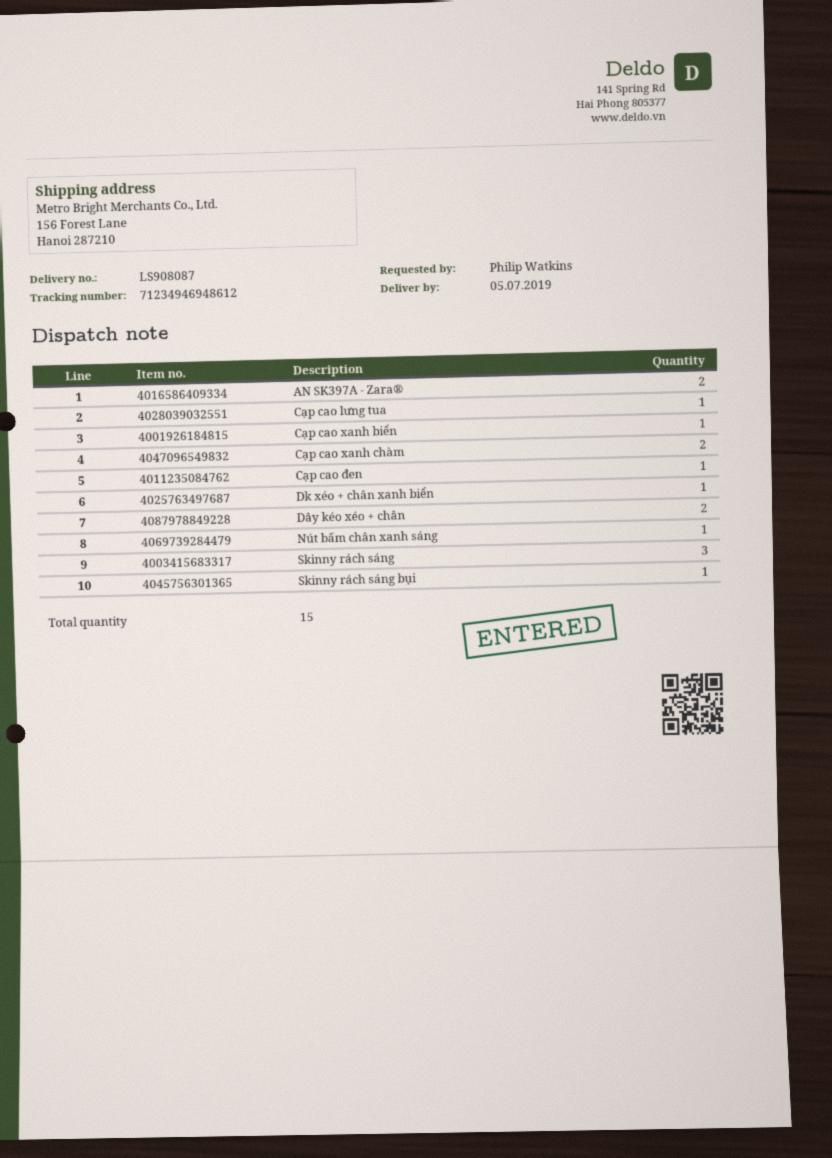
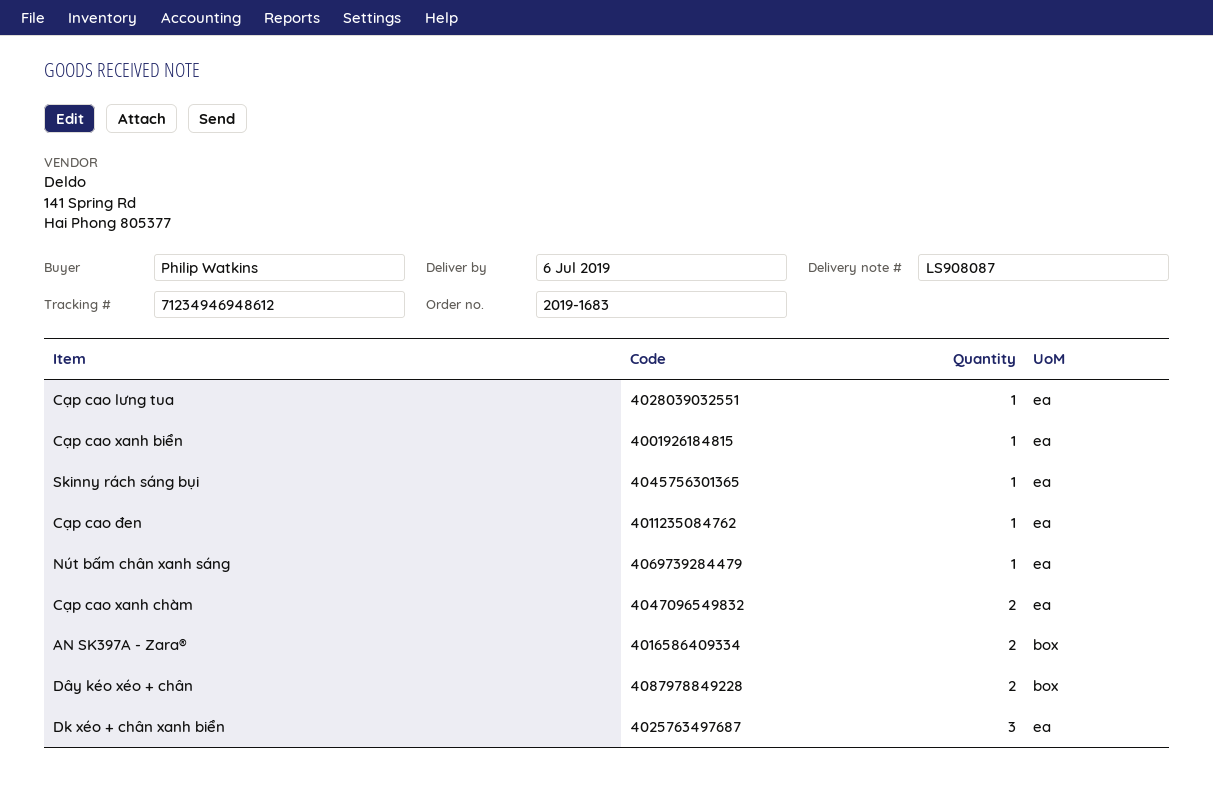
delivery date: 2019-07-05 -> 2019-07-06
Dk xéo + chân xanh biển: 1 -> 3
Skinny rách sáng: 3 -> none

